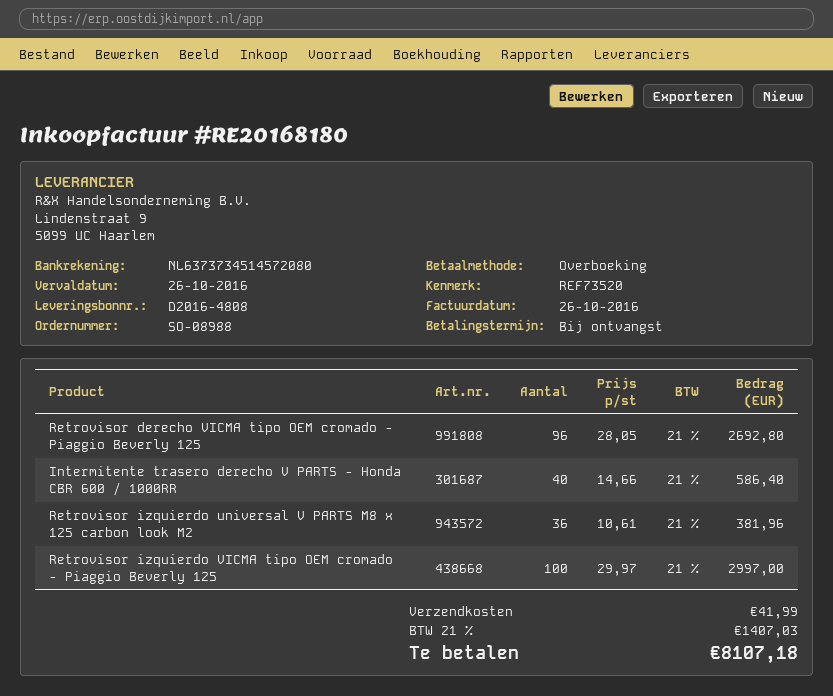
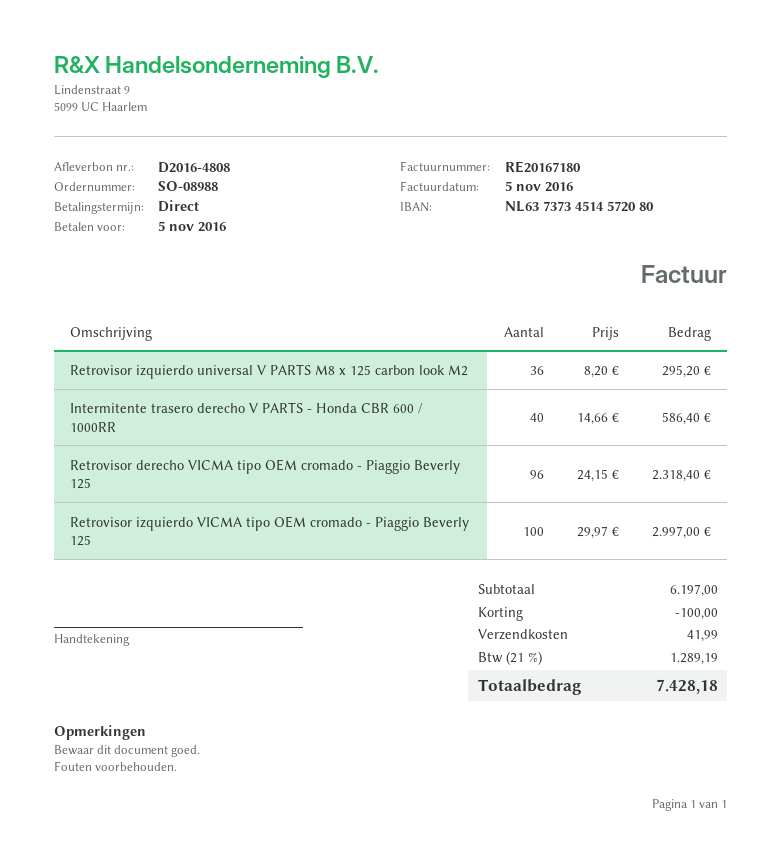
invoice number: RE20168180 -> RE20167180
invoice date: 2016-10-26 -> 2016-11-05
due date: 2016-10-26 -> 2016-11-05
Retrovisor derecho VICMA tipo OEM cromado - Piaggio Beverly 125: 96 x 28.05 = 2692.80 -> 96 x 24.15 = 2318.40
Retrovisor izquierdo universal V PARTS M8 x 125 carbon look M2: 36 x 10.61 = 381.96 -> 36 x 8.20 = 295.20
discount: none -> 100.00
tax: 21% = 1407.03 -> 21% = 1289.19
total: 8107.18 -> 7428.18

